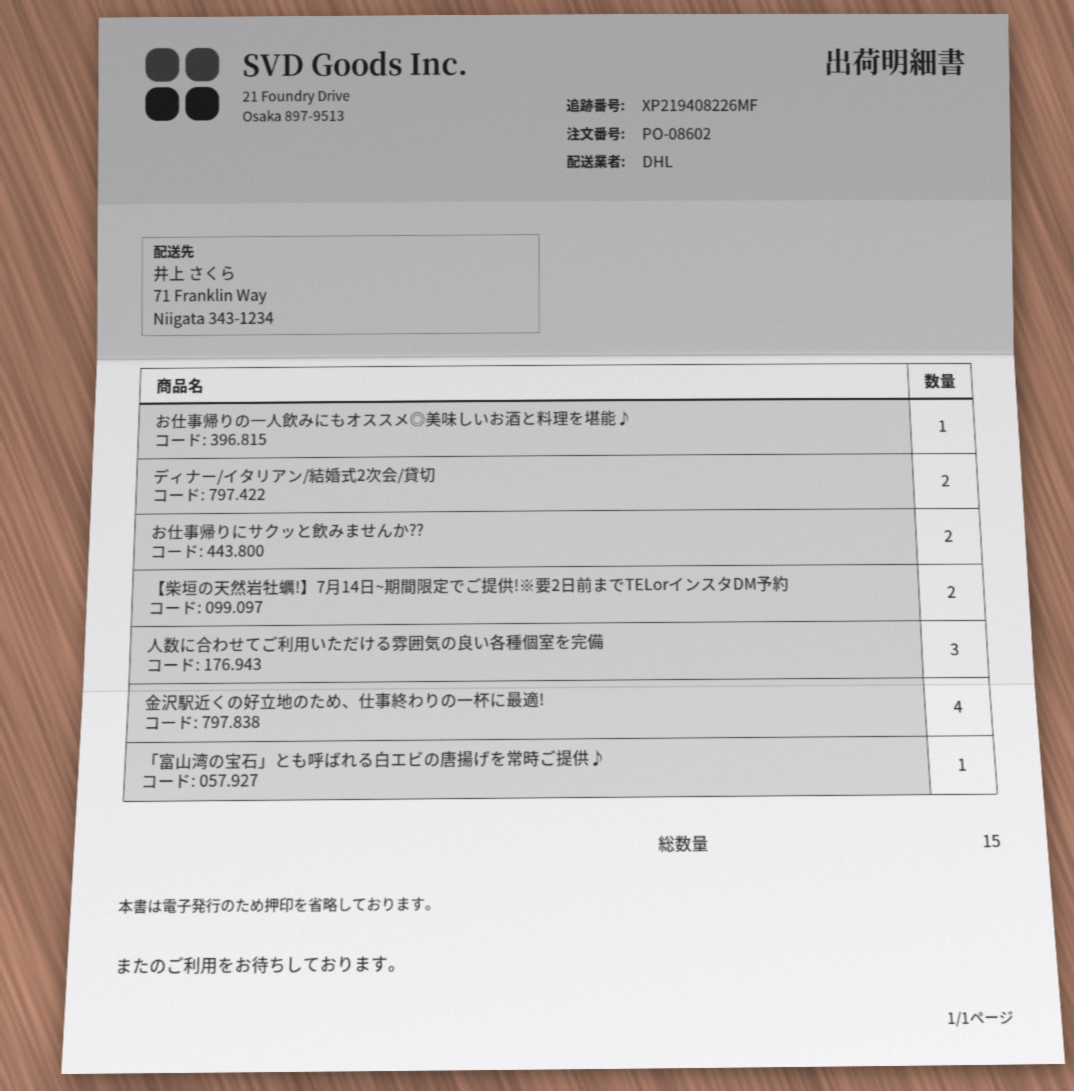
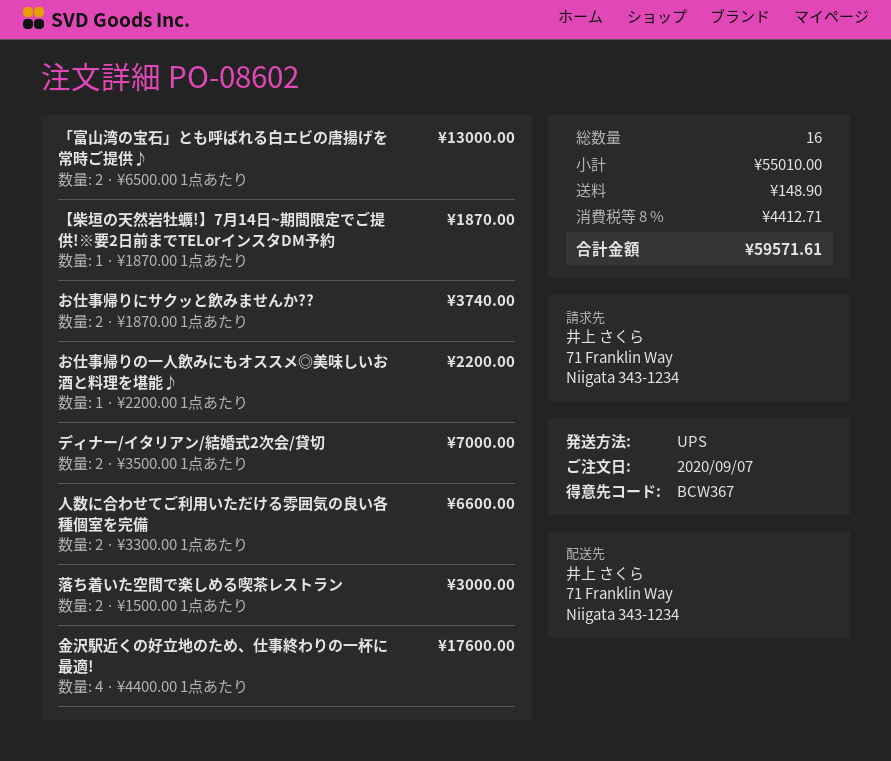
shipping method: DHL -> UPS
【柴垣の天然岩牡蠣!】7月14日~期間限定でご提供!※要2日前までTELorインスタDM予約: 2 -> 1
人数に合わせてご利用いただける雰囲気の良い各種個室を完備: 3 -> 2
「富山湾の宝石」とも呼ばれる白エビの唐揚げを常時ご提供♪: 1 -> 2
落ち着いた空間で楽しめる喫茶レストラン: none -> 2
total quantity: 15 -> 16

